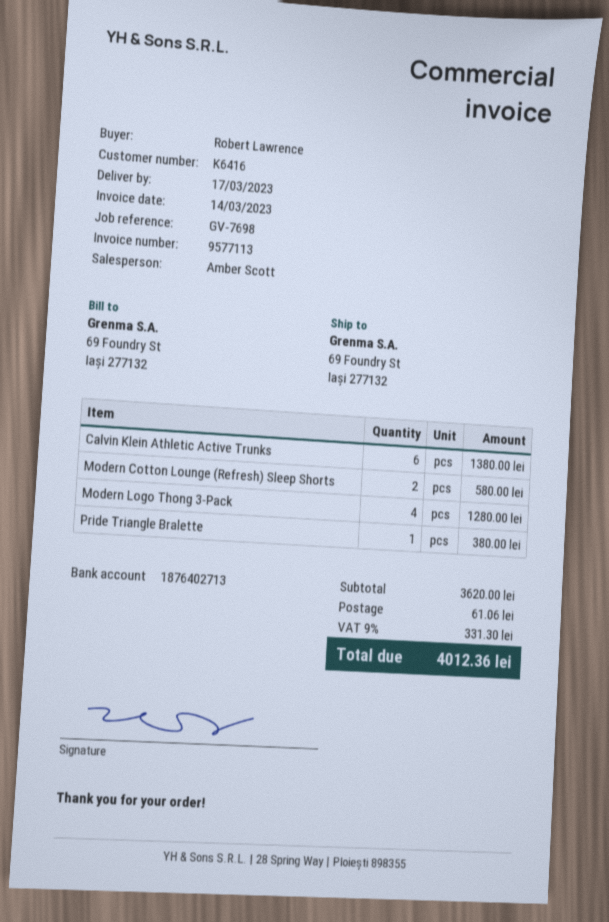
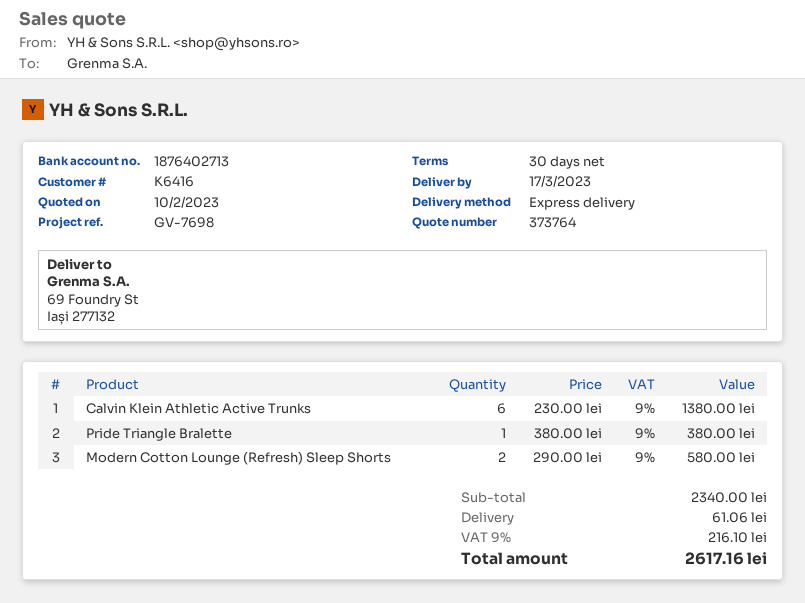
Modern Logo Thong 3-Pack: 4 for 1280.00 -> none
subtotal: 3620.00 -> 2340.00
tax: 9% = 331.30 -> 9% = 216.10
total: 4012.36 -> 2617.16

